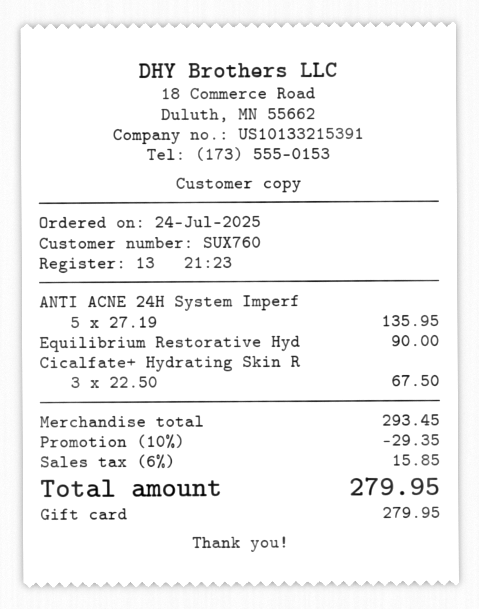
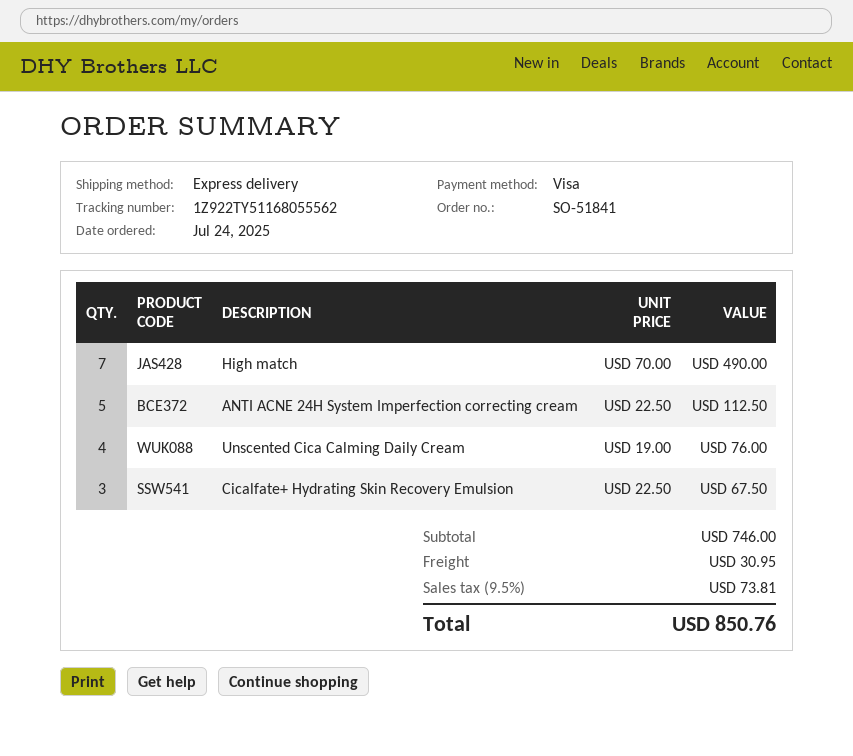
payment method: gift card -> Visa
ANTI ACNE 24H System Imperf: 5 x 27.19 = 135.95 -> 5 x 22.50 = 112.50
Equilibrium Restorative Hyd: 1 x 90.00 = 90.00 -> none
High match: none -> 7 x 70.00 = 490.00
Unscented Cica Calming Daily Cream: none -> 4 x 19.00 = 76.00
subtotal: 293.45 -> 746.00
discount: 10% = 29.35 -> none
shipping: none -> 30.95
tax: 6% = 15.85 -> 9.5% = 73.81
total: 279.95 -> 850.76

